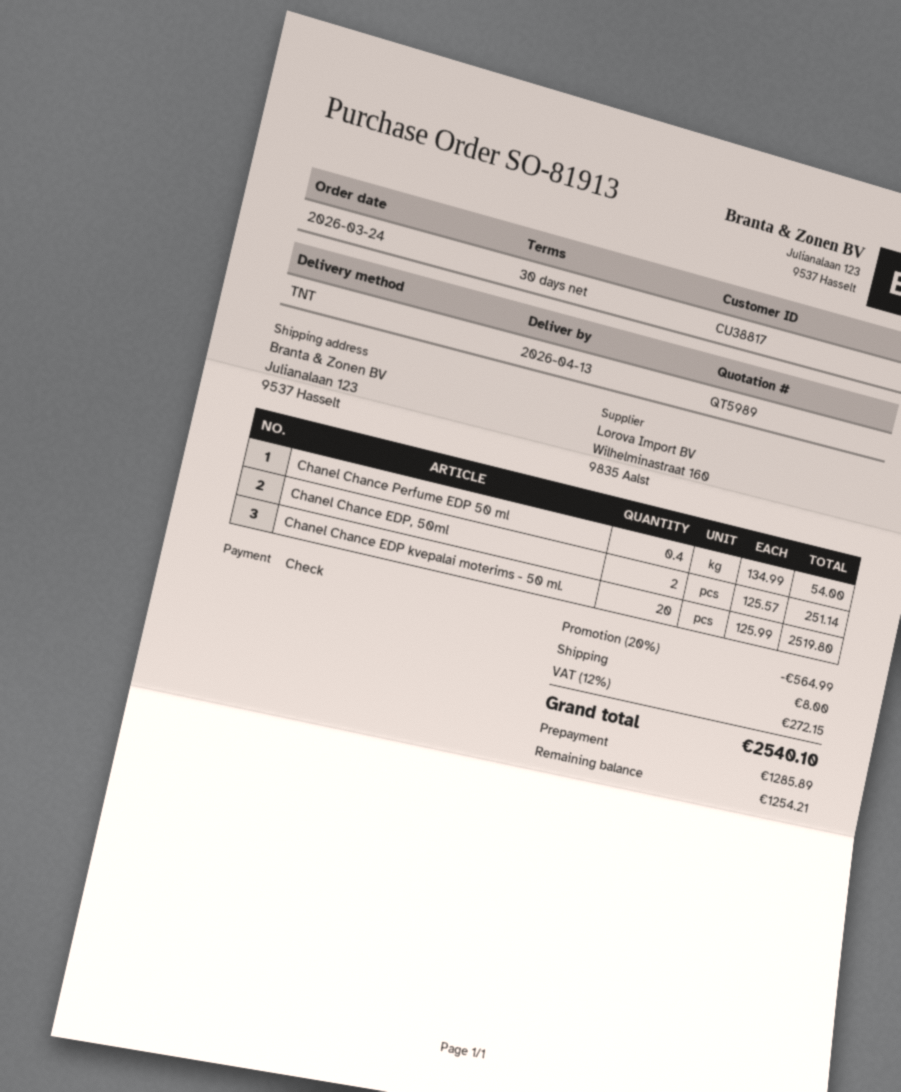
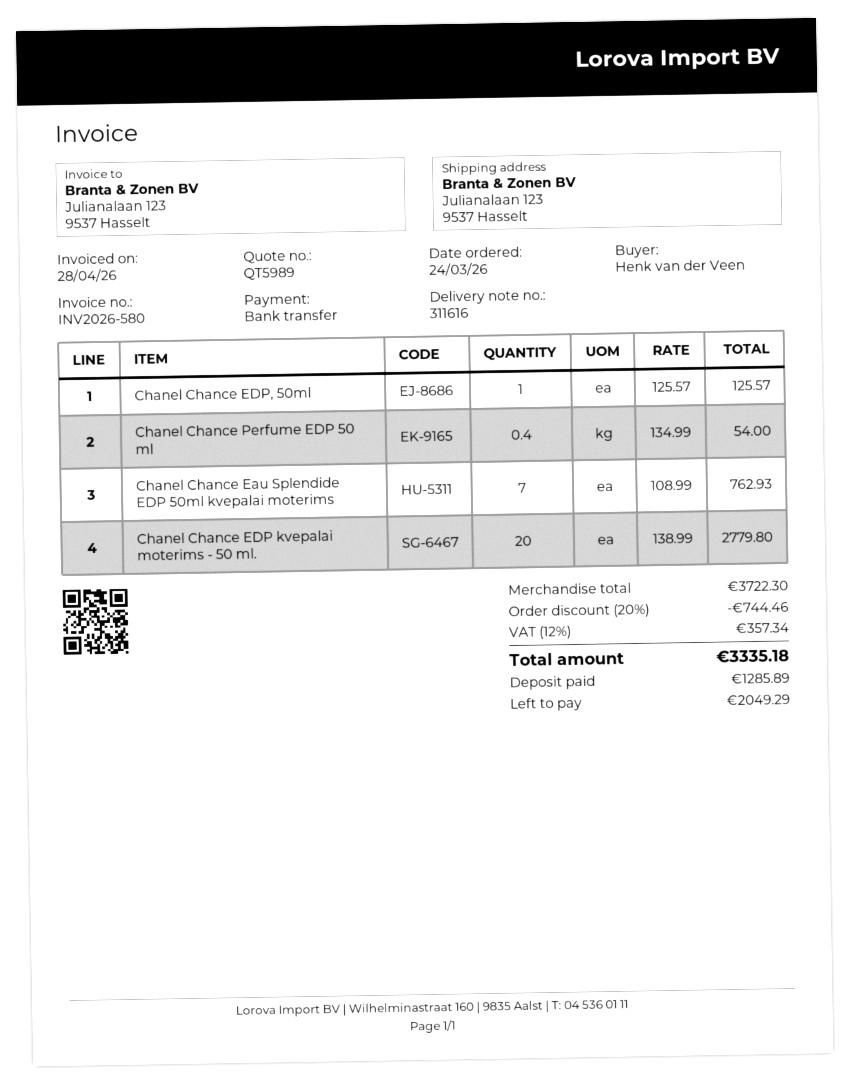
payment method: cheque -> bank transfer
Chanel Chance EDP, 50ml: 2 x 125.57 = 251.14 -> 1 x 125.57 = 125.57
Chanel Chance EDP kvepalai moterims - 50 ml.: 20 x 125.99 = 2519.80 -> 20 x 138.99 = 2779.80
Chanel Chance Eau Splendide EDP 50ml kvepalai moterims: none -> 7 x 108.99 = 762.93
discount: 20% = 564.99 -> 20% = 744.46
shipping: 8.00 -> none
tax: 12% = 272.15 -> 12% = 357.34
total: 2540.10 -> 3335.18
balance: 1254.21 -> 2049.29

